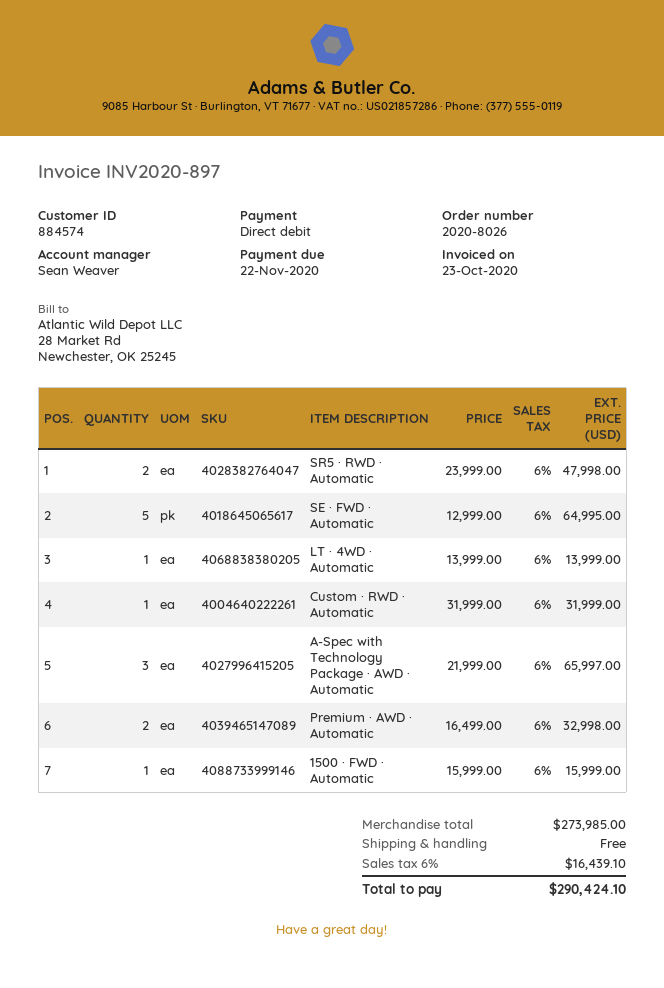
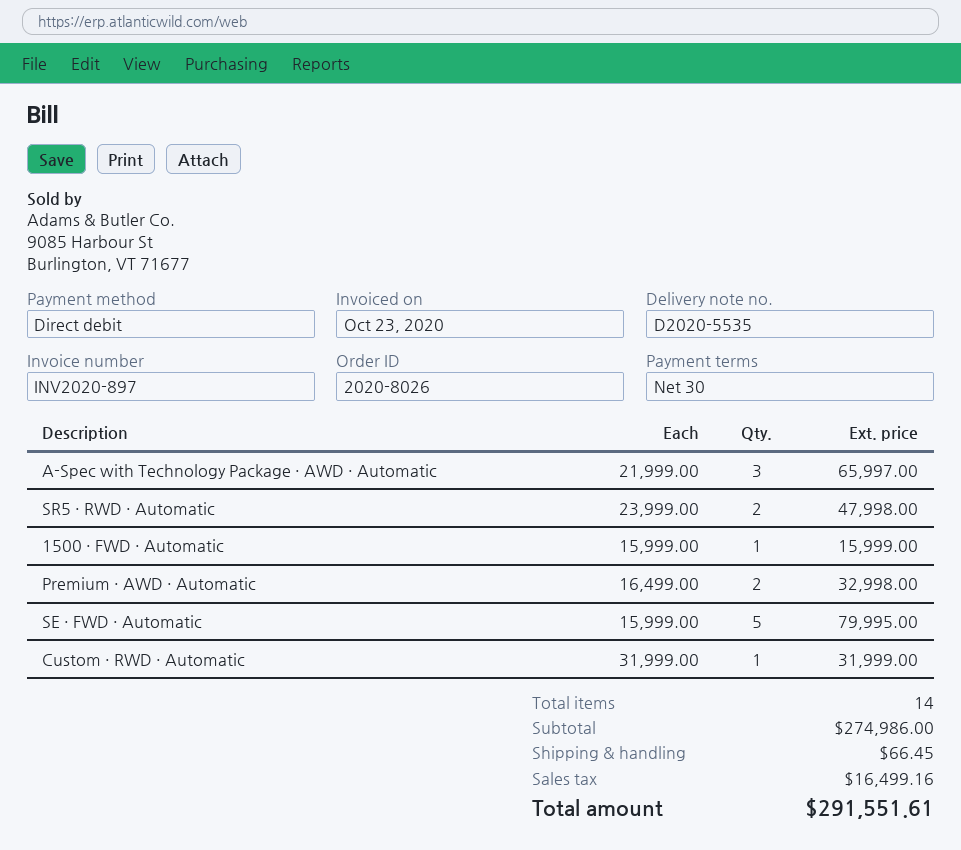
SE · FWD · Automatic: 5 x 12999.00 = 64995.00 -> 5 x 15999.00 = 79995.00
LT · 4WD · Automatic: 1 x 13999.00 = 13999.00 -> none
subtotal: 273985.00 -> 274986.00
shipping: 0.00 -> 66.45
tax: 16439.10 -> 16499.16
total: 290424.10 -> 291551.61

